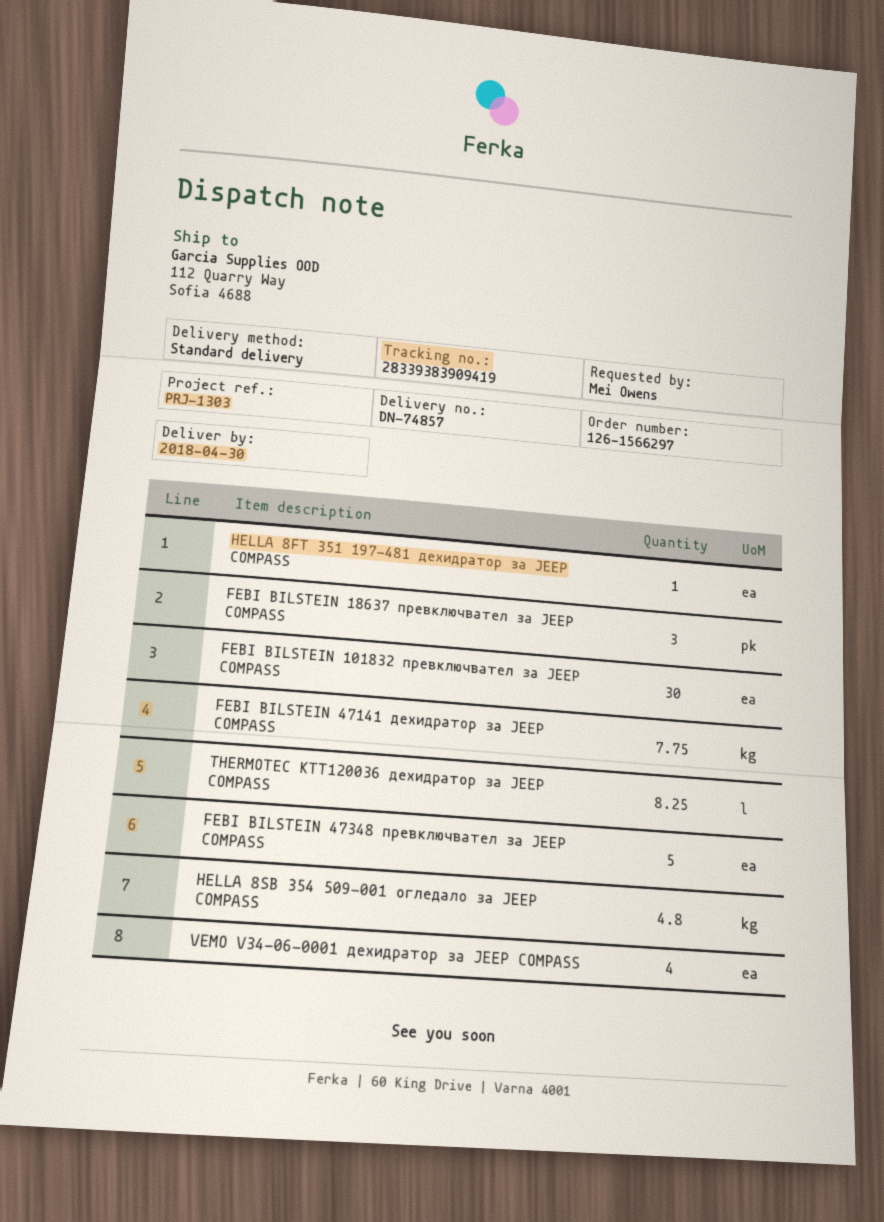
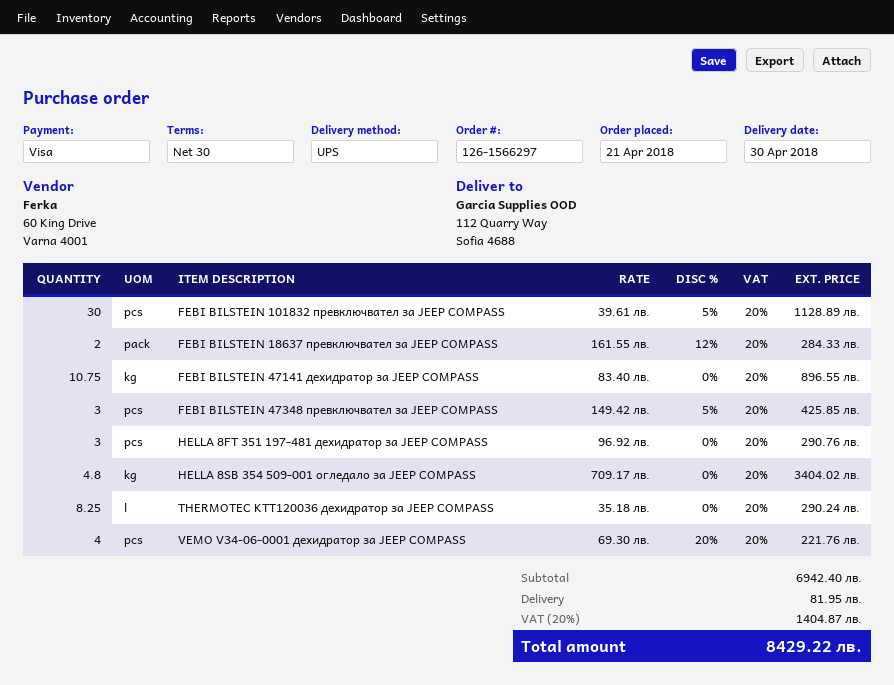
shipping method: standard -> UPS
HELLA 8FT 351 197-481 дехидратор за JEEP COMPASS: 1 -> 3
FEBI BILSTEIN 18637 превключвател за JEEP COMPASS: 3 -> 2
FEBI BILSTEIN 47141 дехидратор за JEEP COMPASS: 7.75 -> 10.75
FEBI BILSTEIN 47348 превключвател за JEEP COMPASS: 5 -> 3

